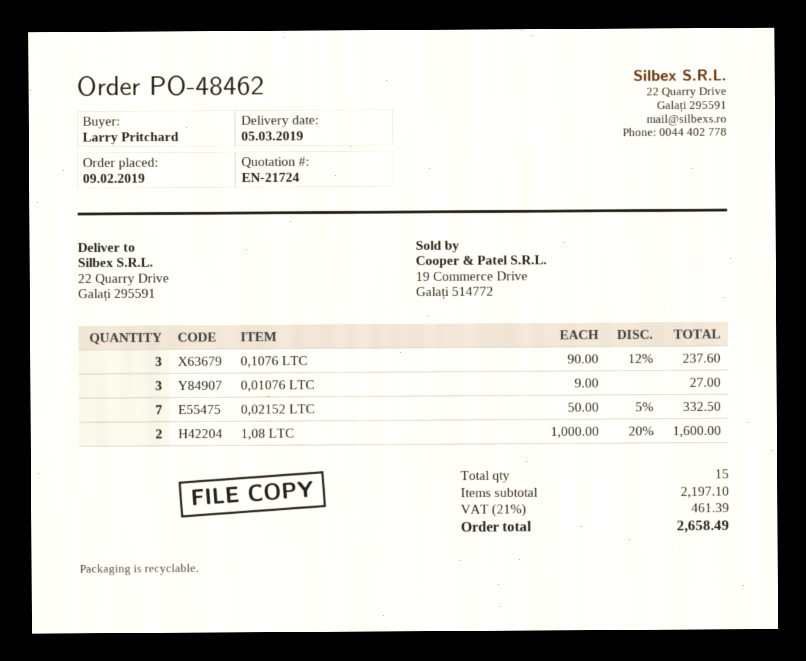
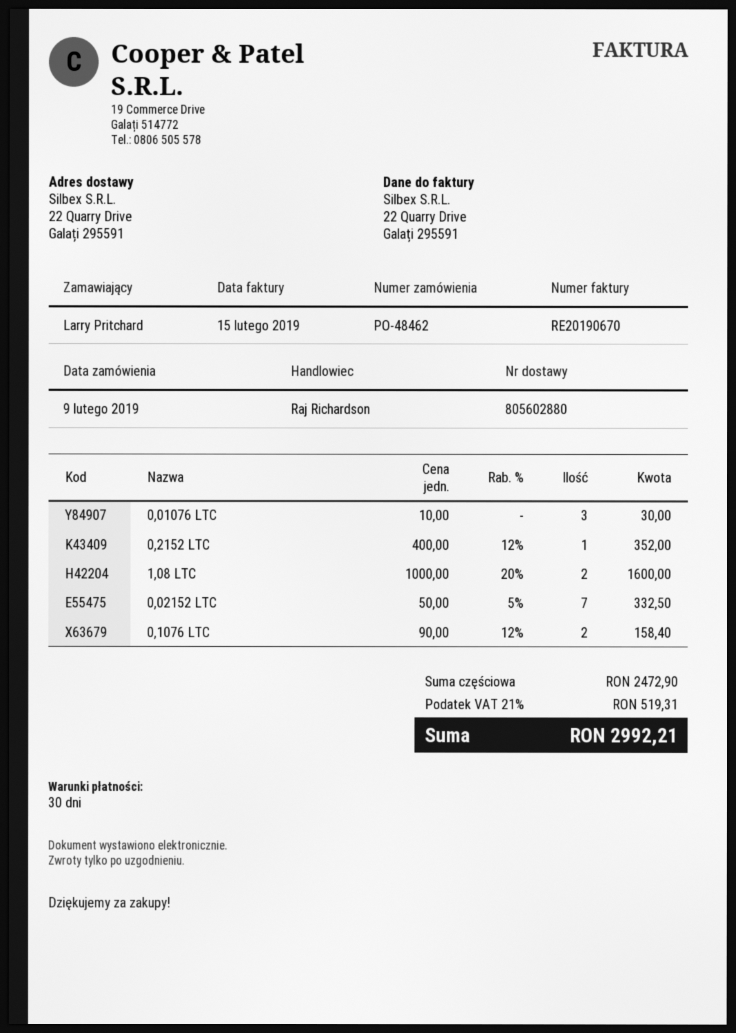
0,1076 LTC: 3 x 90.00 - 12% = 237.60 -> 2 x 90.00 - 12% = 158.40
0,01076 LTC: 3 x 9.00 = 27.00 -> 3 x 10.00 = 30.00
0,2152 LTC: none -> 1 x 400.00 - 12% = 352.00
subtotal: 2197.10 -> 2472.90
tax: 21% = 461.39 -> 21% = 519.31
total: 2658.49 -> 2992.21

